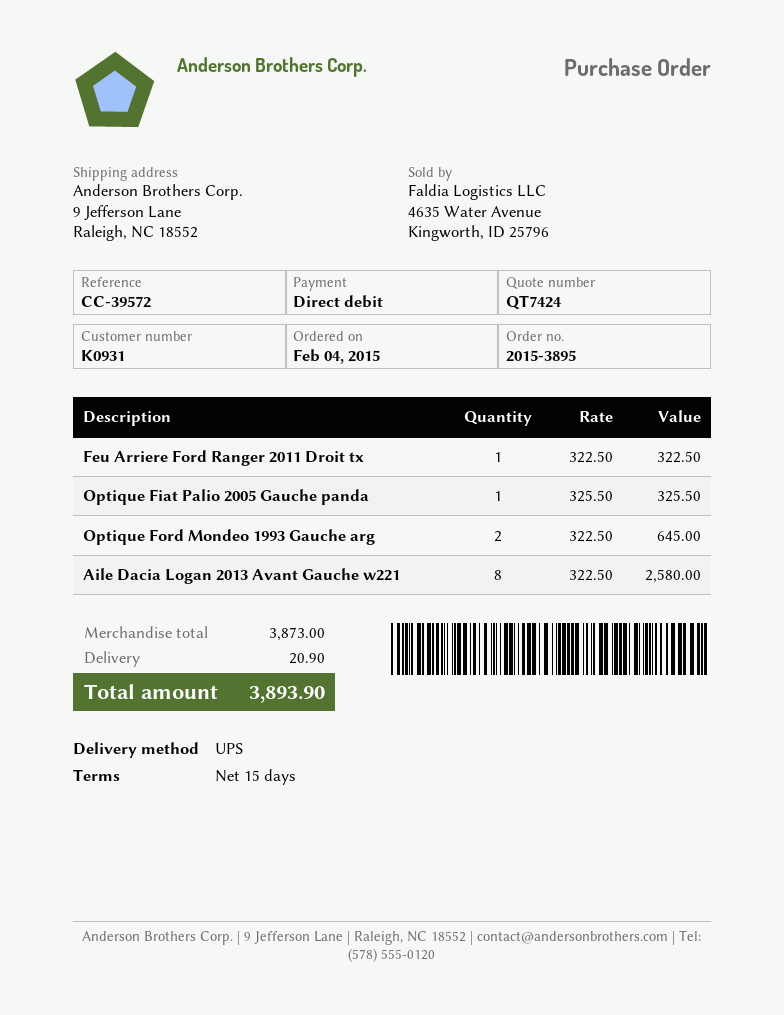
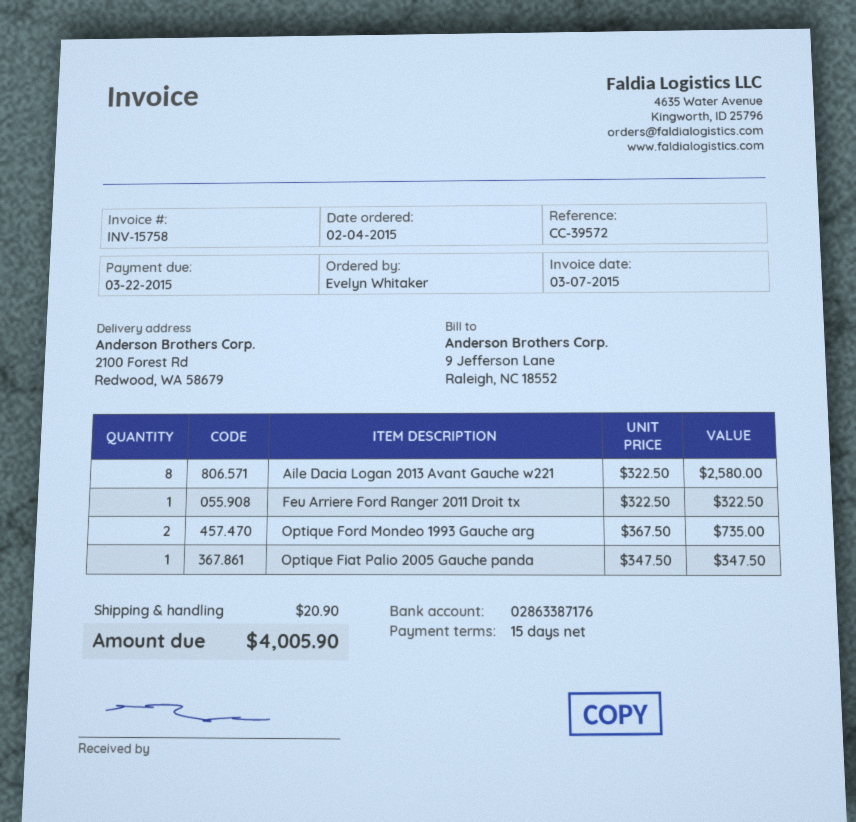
ship to: 9 Jefferson Lane, Raleigh, NC 18552 -> 2100 Forest Rd, Redwood, WA 58679
Optique Fiat Palio 2005 Gauche panda: 1 x 325.50 = 325.50 -> 1 x 347.50 = 347.50
Optique Ford Mondeo 1993 Gauche arg: 2 x 322.50 = 645.00 -> 2 x 367.50 = 735.00
total: 3893.90 -> 4005.90

